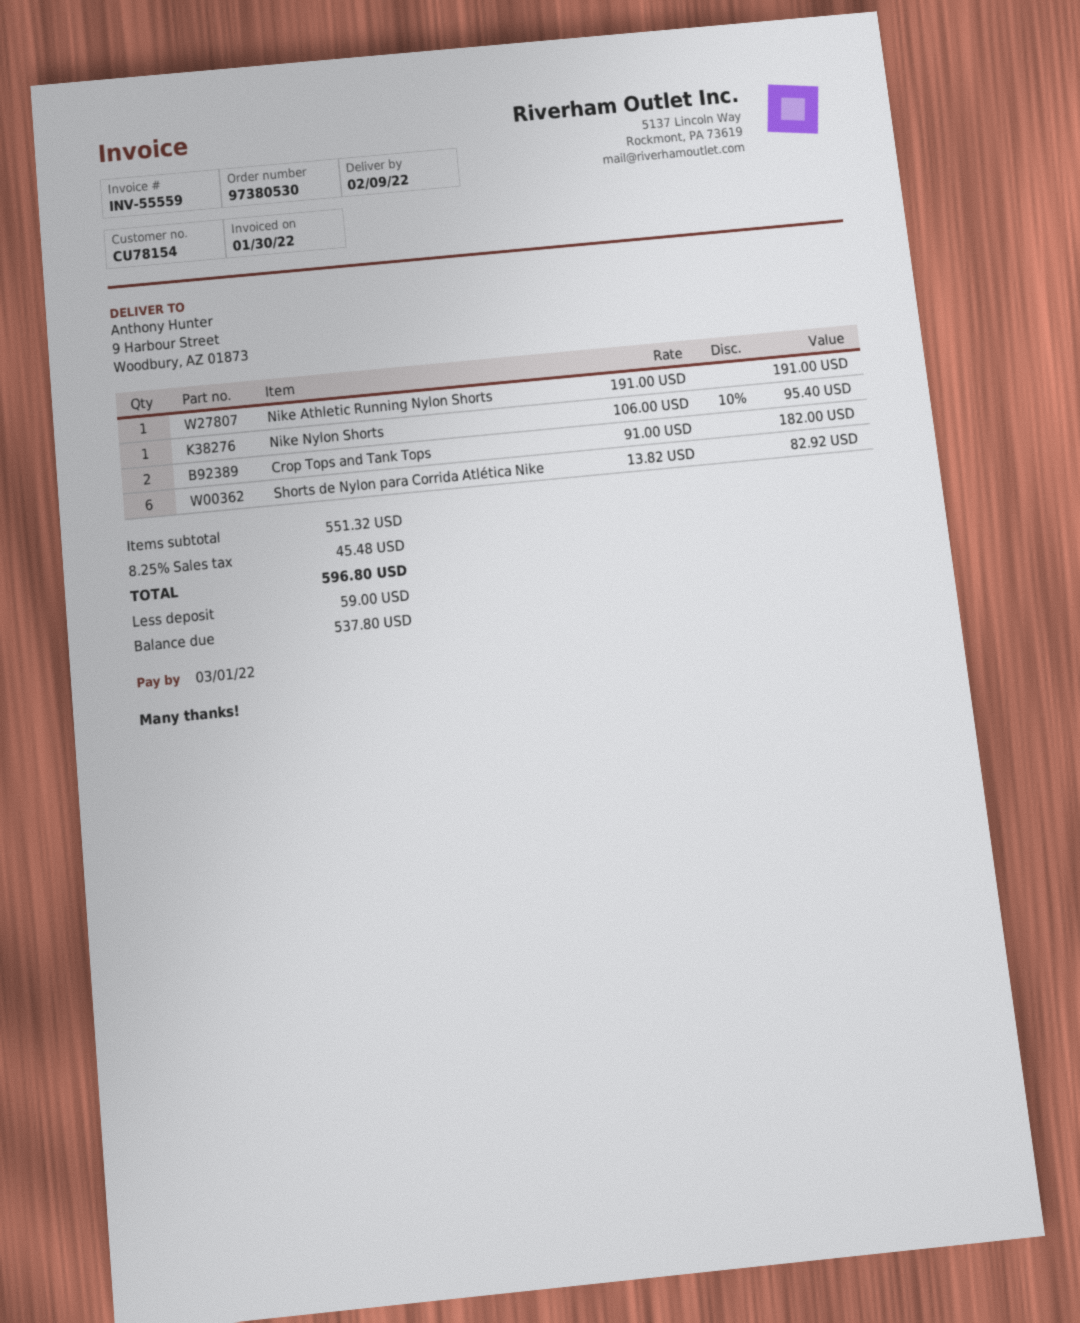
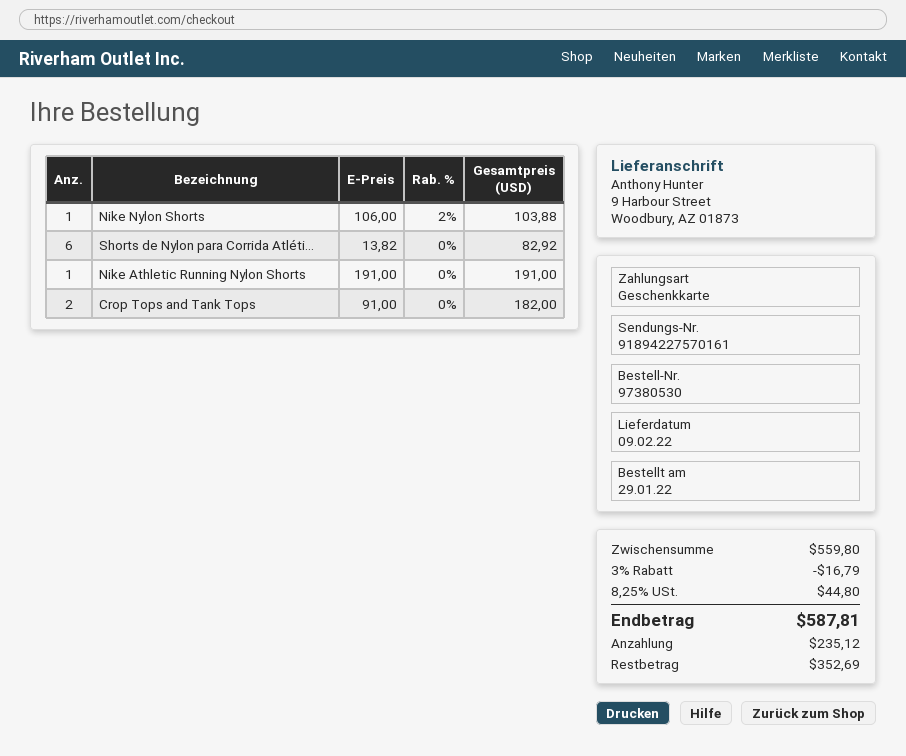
Nike Nylon Shorts: 1 x 106.00 - 10% = 95.40 -> 1 x 106.00 - 2% = 103.88
subtotal: 551.32 -> 559.80
discount: none -> 3% = 16.79
tax: 8.25% = 45.48 -> 8.25% = 44.80
total: 596.80 -> 587.81
deposit: 59.00 -> 235.12
balance: 537.80 -> 352.69

